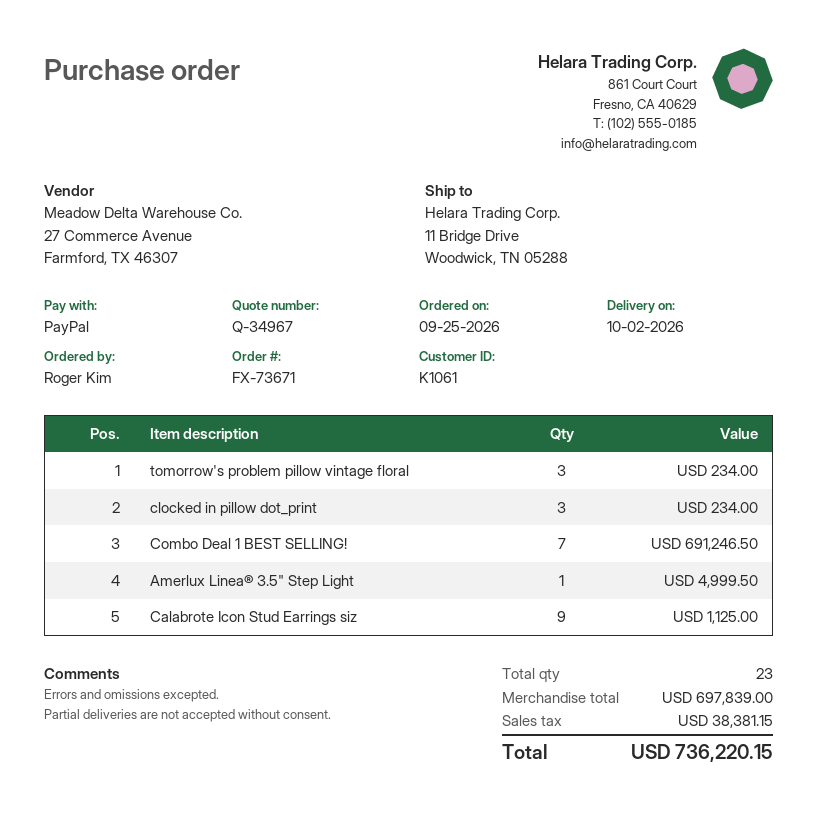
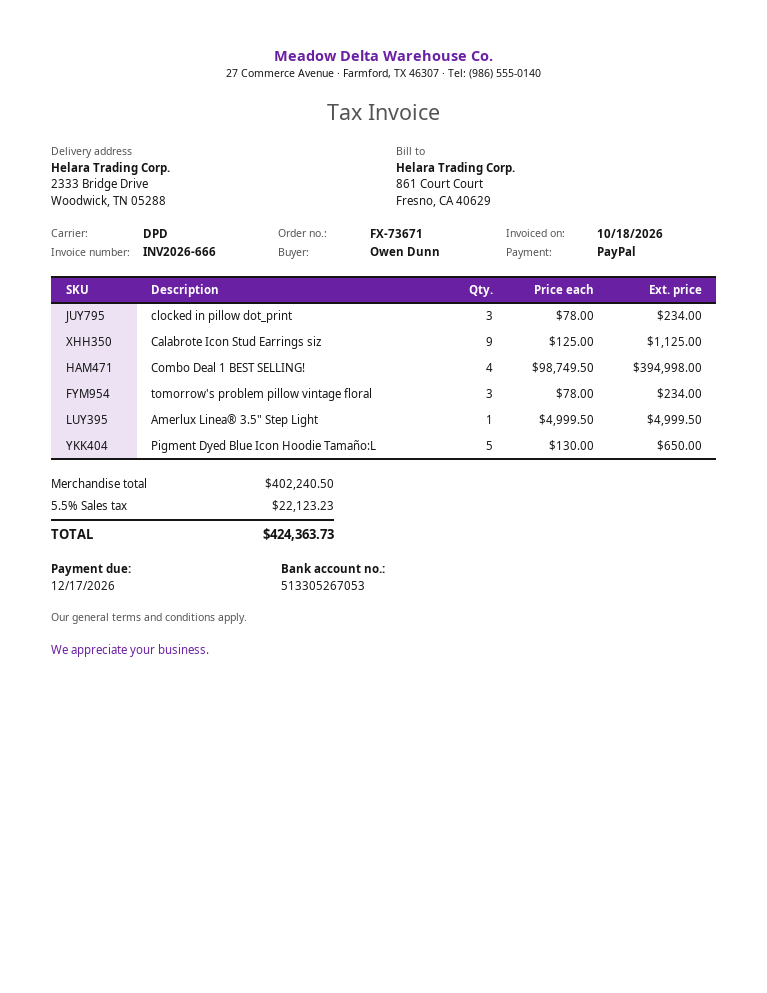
ordered by: Roger Kim -> Owen Dunn
ship to: 11 Bridge Drive, Woodwick, TN 05288 -> 2333 Bridge Drive, Woodwick, TN 05288
Combo Deal 1 BEST SELLING!: 7 for 691246.50 -> 4 for 394998.00
Pigment Dyed Blue Icon Hoodie Tamaño:L: none -> 5 for 650.00
subtotal: 697839.00 -> 402240.50
tax: 38381.15 -> 22123.23
total: 736220.15 -> 424363.73

